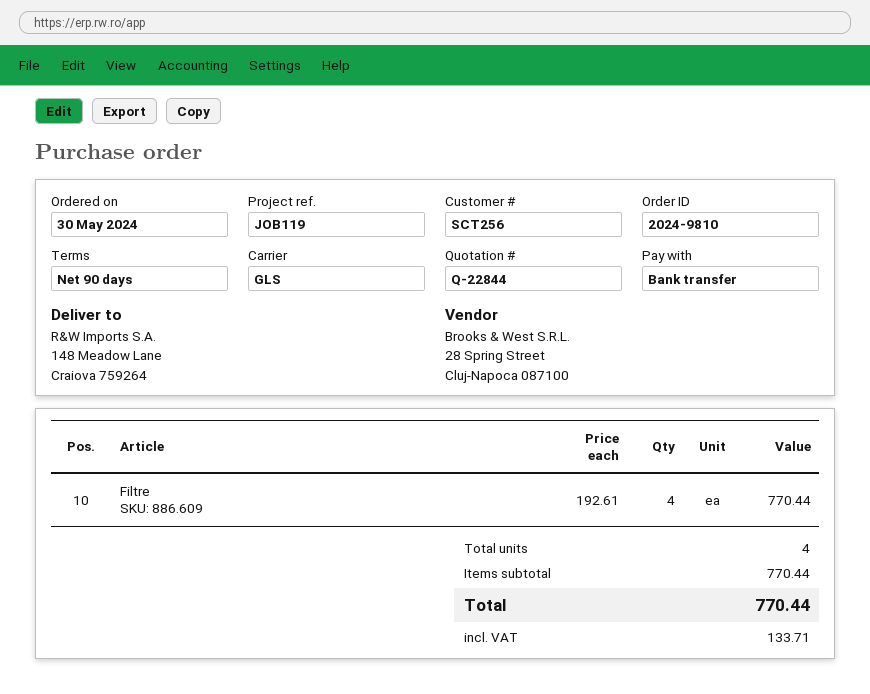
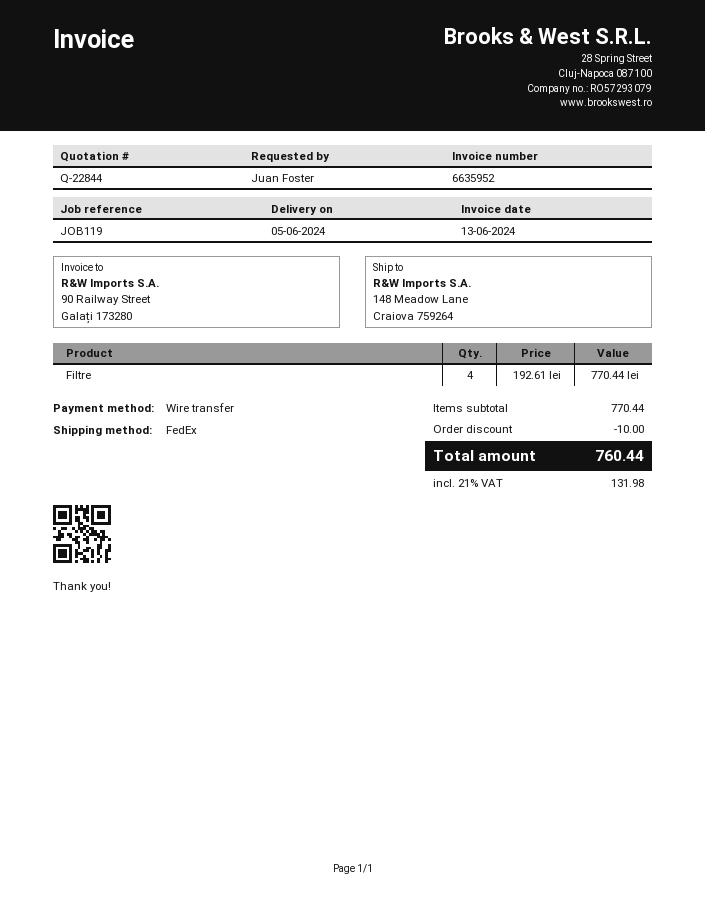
shipping method: GLS -> FedEx
discount: none -> 10.00
tax: 133.71 -> 131.98
total: 770.44 -> 760.44

